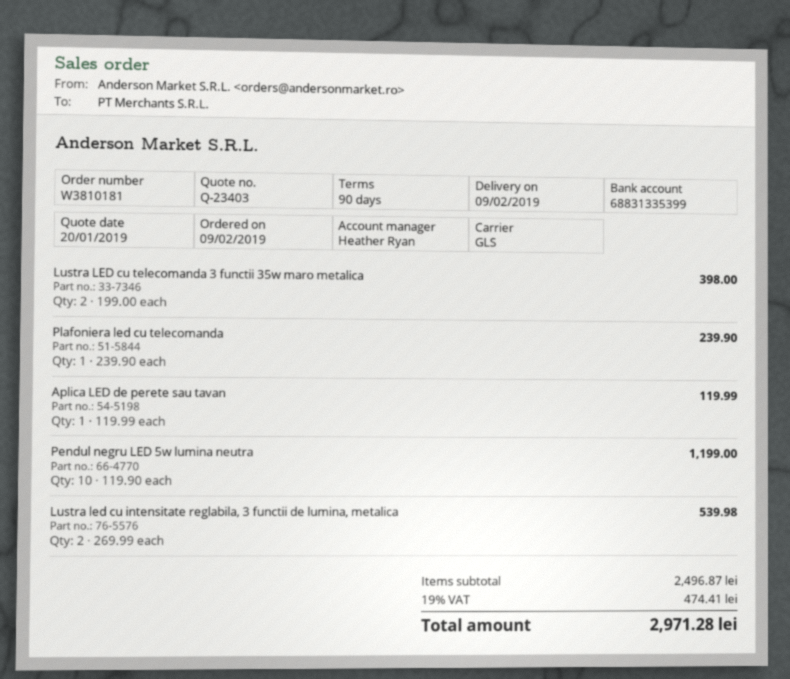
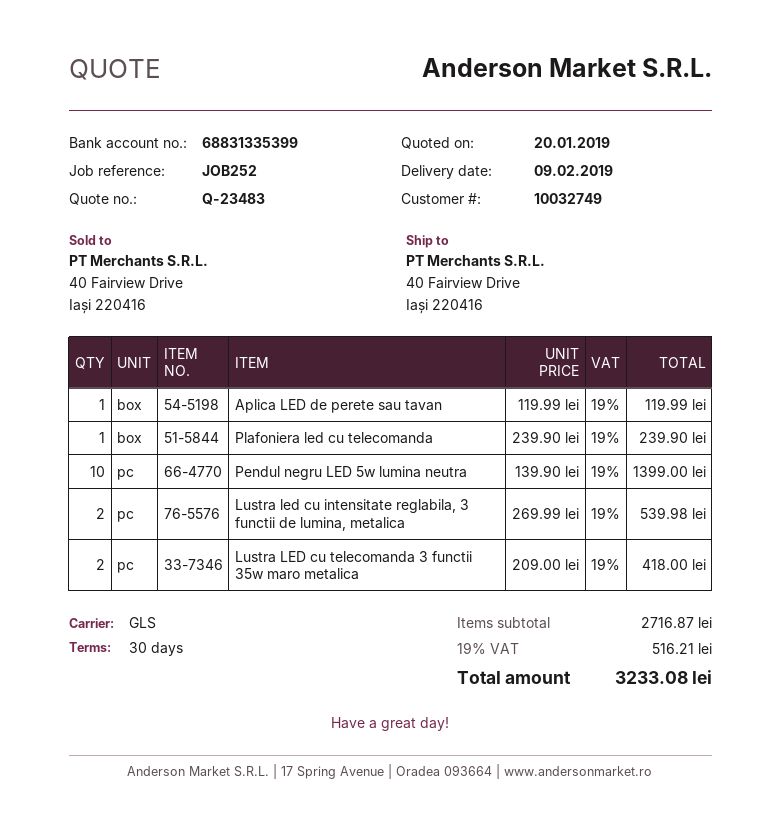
quote number: Q-23403 -> Q-23483
payment terms: 90 days -> 30 days
Lustra LED cu telecomanda 3 functii 35w maro metalica: 2 x 199.00 = 398.00 -> 2 x 209.00 = 418.00
Pendul negru LED 5w lumina neutra: 10 x 119.90 = 1199.00 -> 10 x 139.90 = 1399.00
subtotal: 2496.87 -> 2716.87
tax: 19% = 474.41 -> 19% = 516.21
total: 2971.28 -> 3233.08

